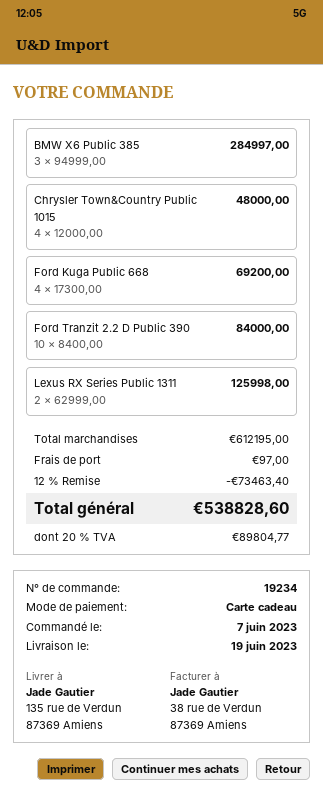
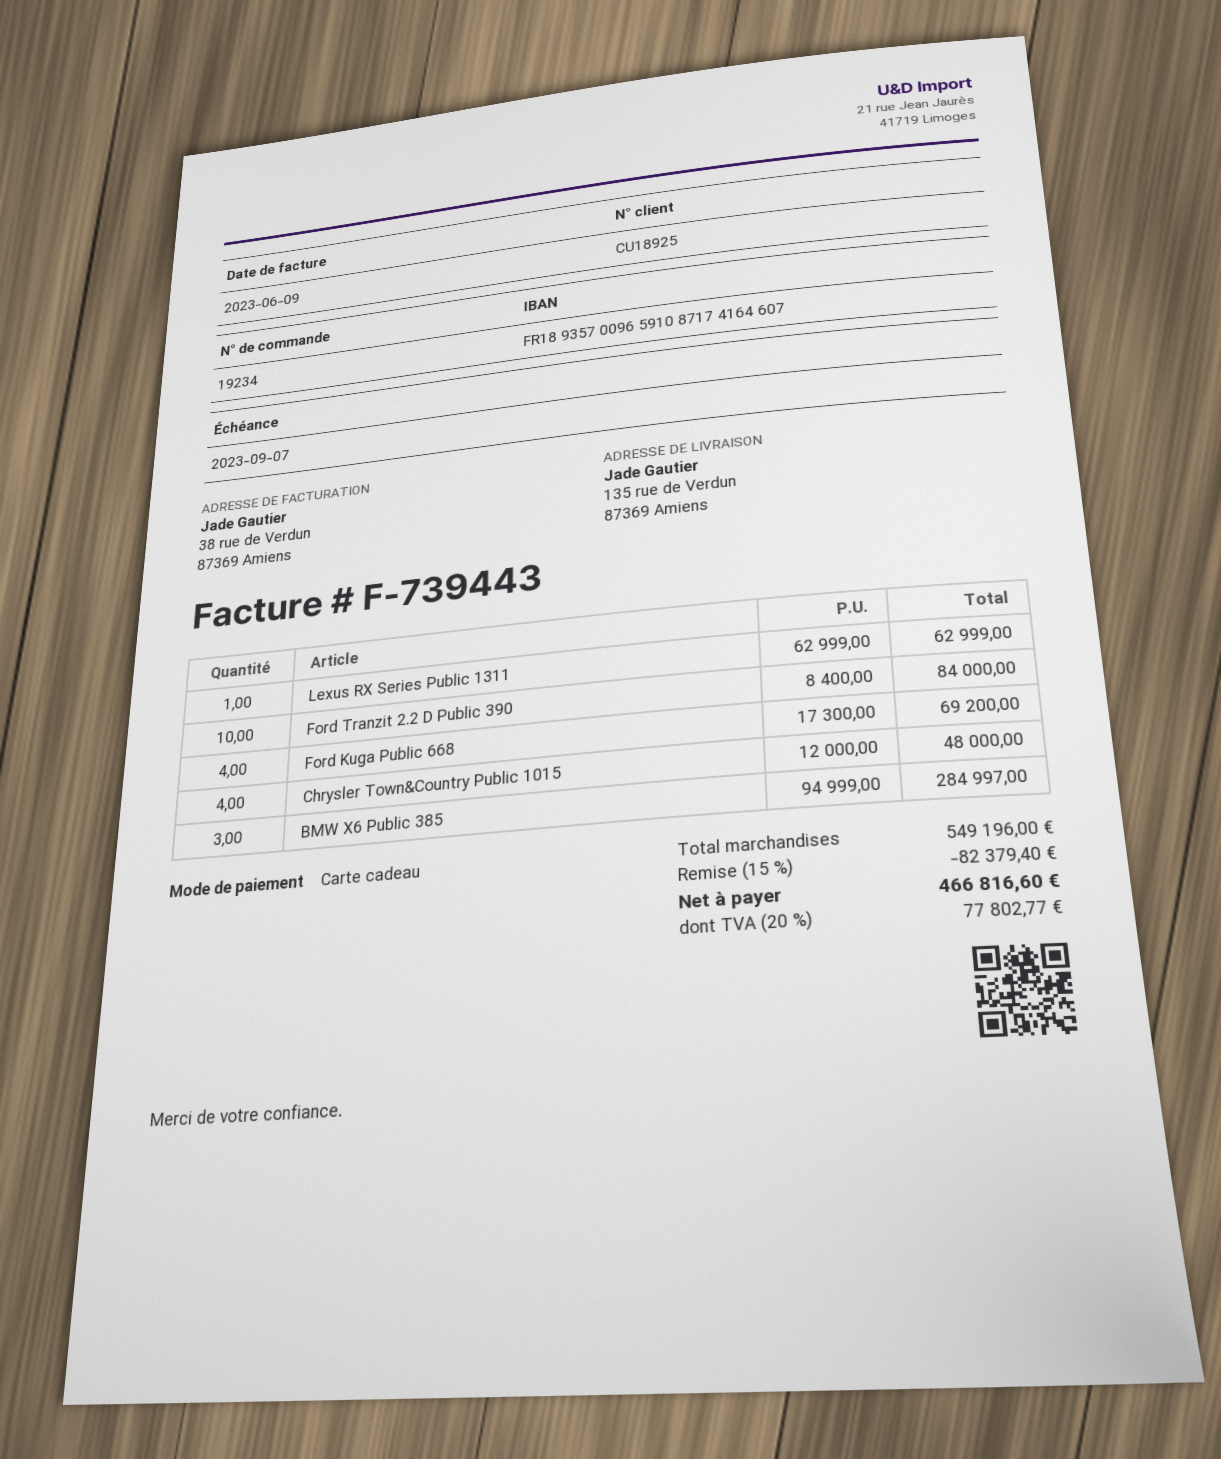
Lexus RX Series Public 1311: 2 x 62999.00 = 125998.00 -> 1 x 62999.00 = 62999.00
subtotal: 612195.00 -> 549196.00
discount: 12% = 73463.40 -> 15% = 82379.40
shipping: 97.00 -> none
tax: 20% = 89804.77 -> 20% = 77802.77
total: 538828.60 -> 466816.60

